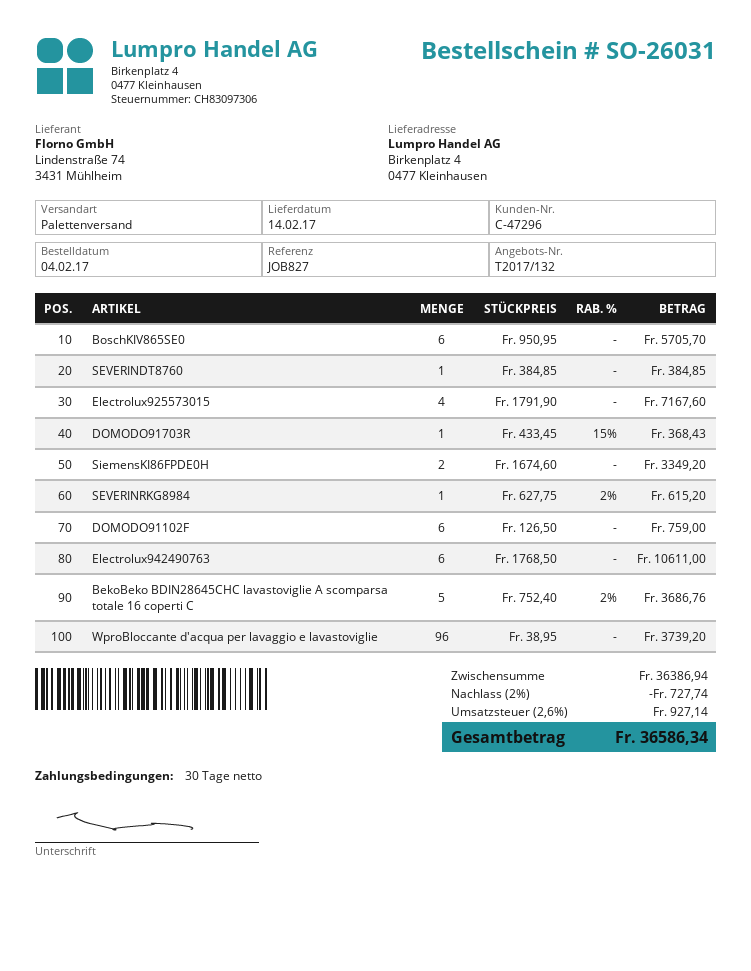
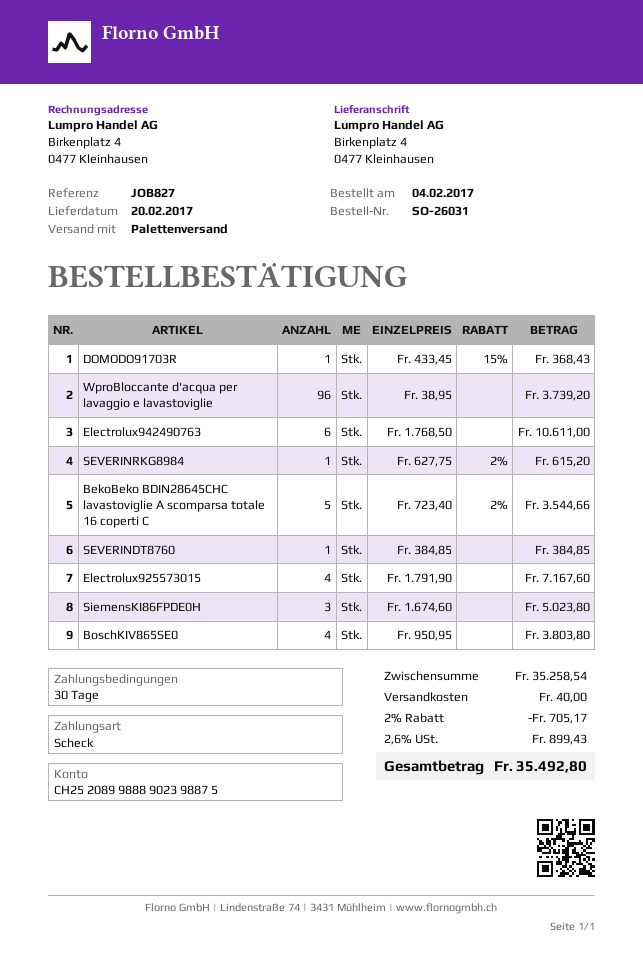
delivery date: 2017-02-14 -> 2017-02-20
BoschKIV865SE0: 6 x 950.95 = 5705.70 -> 4 x 950.95 = 3803.80
SiemensKI86FPDE0H: 2 x 1674.60 = 3349.20 -> 3 x 1674.60 = 5023.80
DOMODO91102F: 6 x 126.50 = 759.00 -> none
BekoBeko BDIN28645CHC lavastoviglie A scomparsa totale 16 coperti C: 5 x 752.40 - 2% = 3686.76 -> 5 x 723.40 - 2% = 3544.66
subtotal: 36386.94 -> 35258.54
discount: 2% = 727.74 -> 2% = 705.17
shipping: none -> 40.00
tax: 2.6% = 927.14 -> 2.6% = 899.43
total: 36586.34 -> 35492.80

